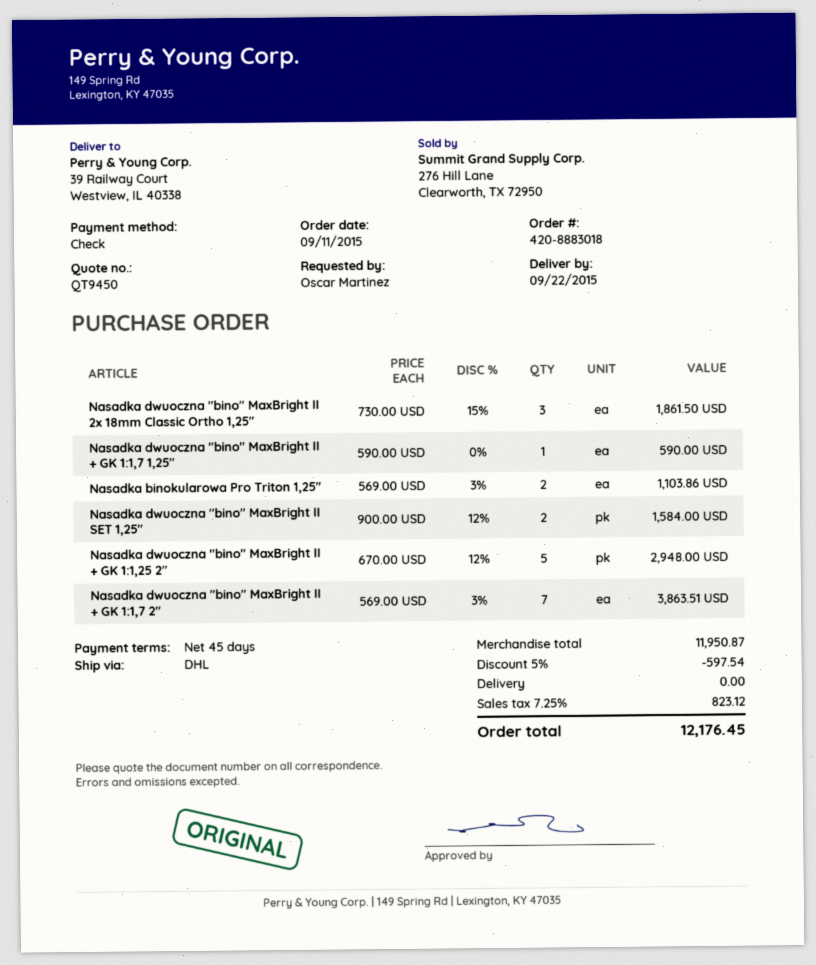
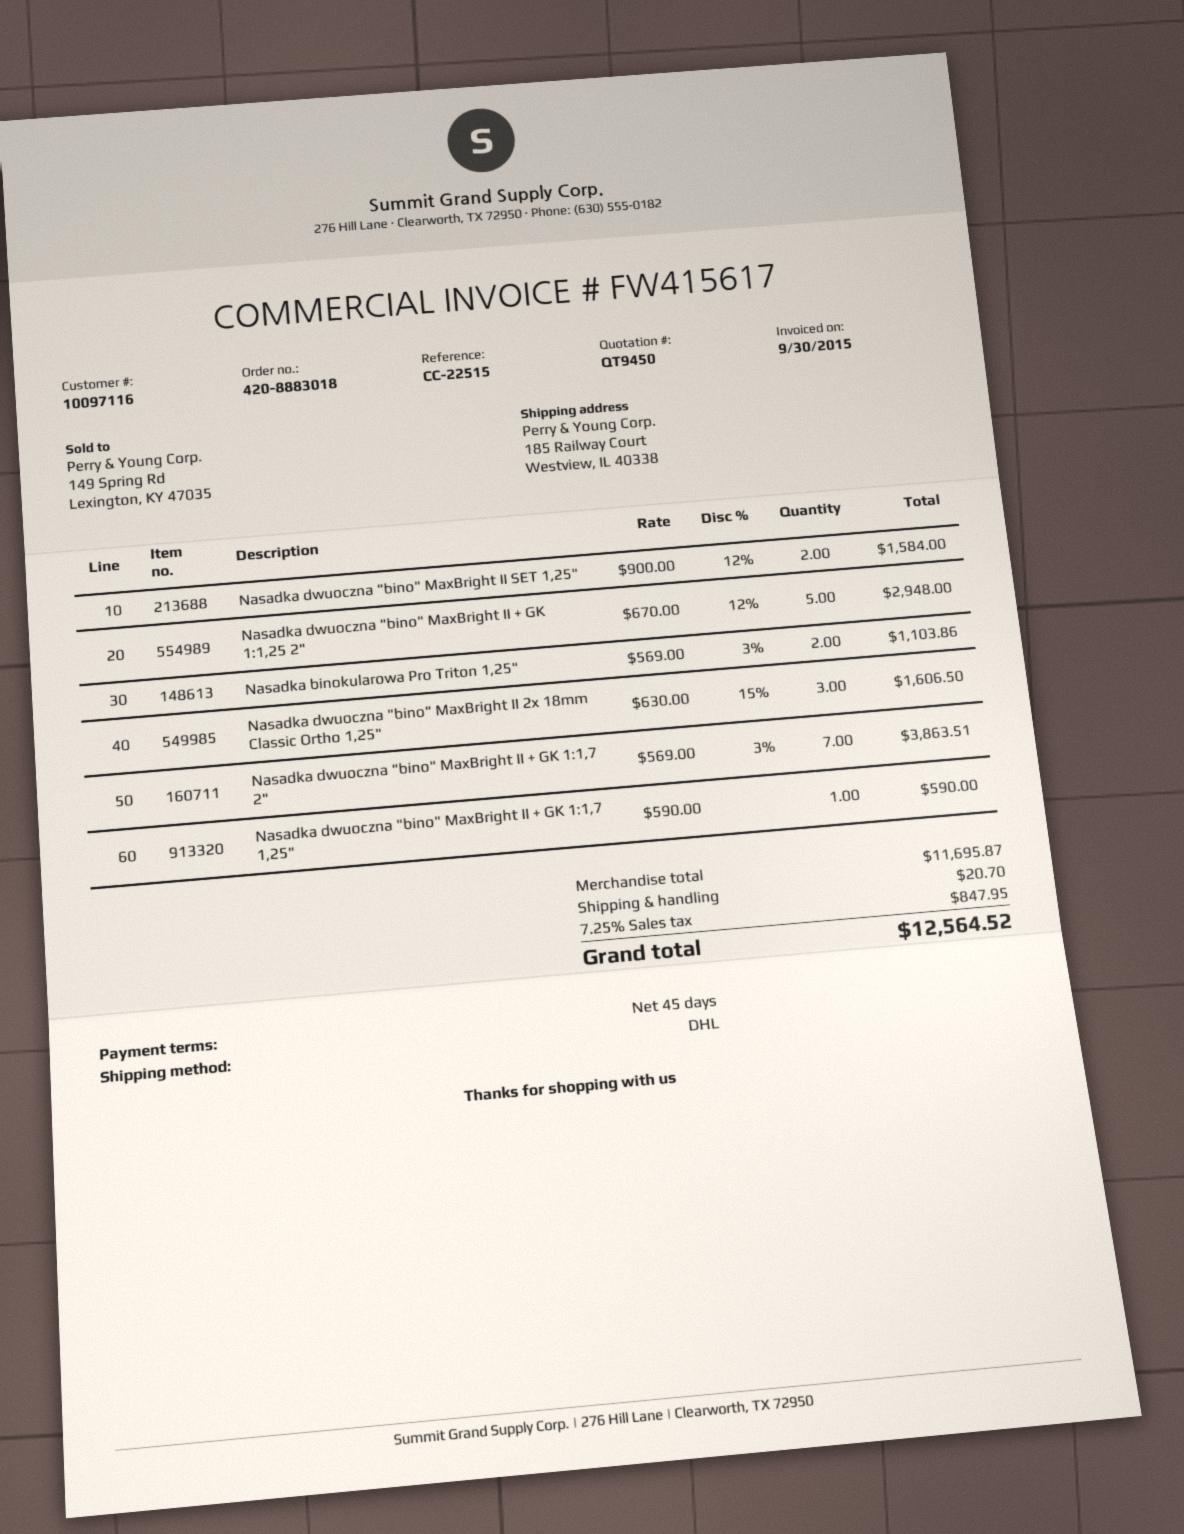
ship to: 39 Railway Court, Westview, IL 40338 -> 185 Railway Court, Westview, IL 40338
Nasadka dwuoczna "bino" MaxBright II 2x 18mm Classic Ortho 1,25": 3 x 730.00 - 15% = 1861.50 -> 3 x 630.00 - 15% = 1606.50
subtotal: 11950.87 -> 11695.87
discount: 5% = 597.54 -> none
shipping: 0.00 -> 20.70
tax: 7.25% = 823.12 -> 7.25% = 847.95
total: 12176.45 -> 12564.52

